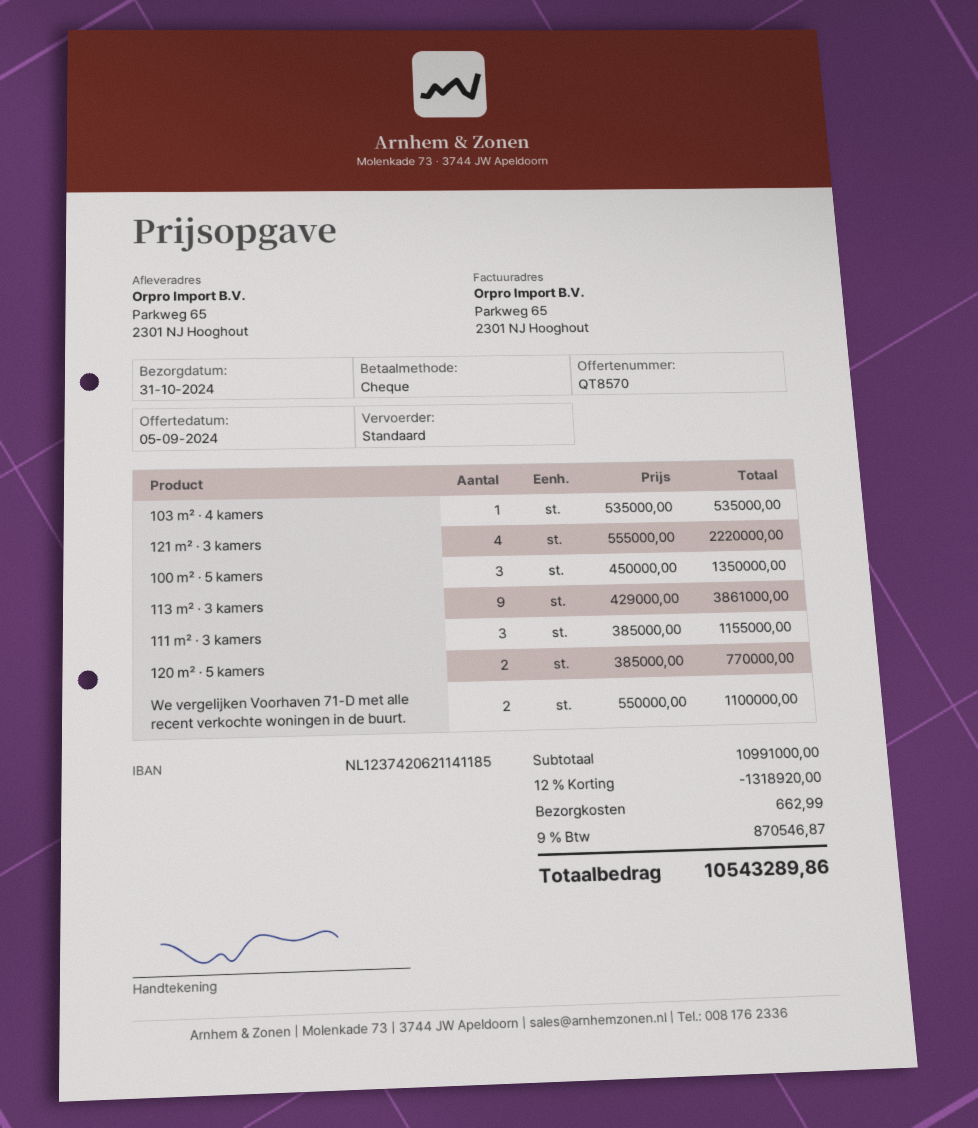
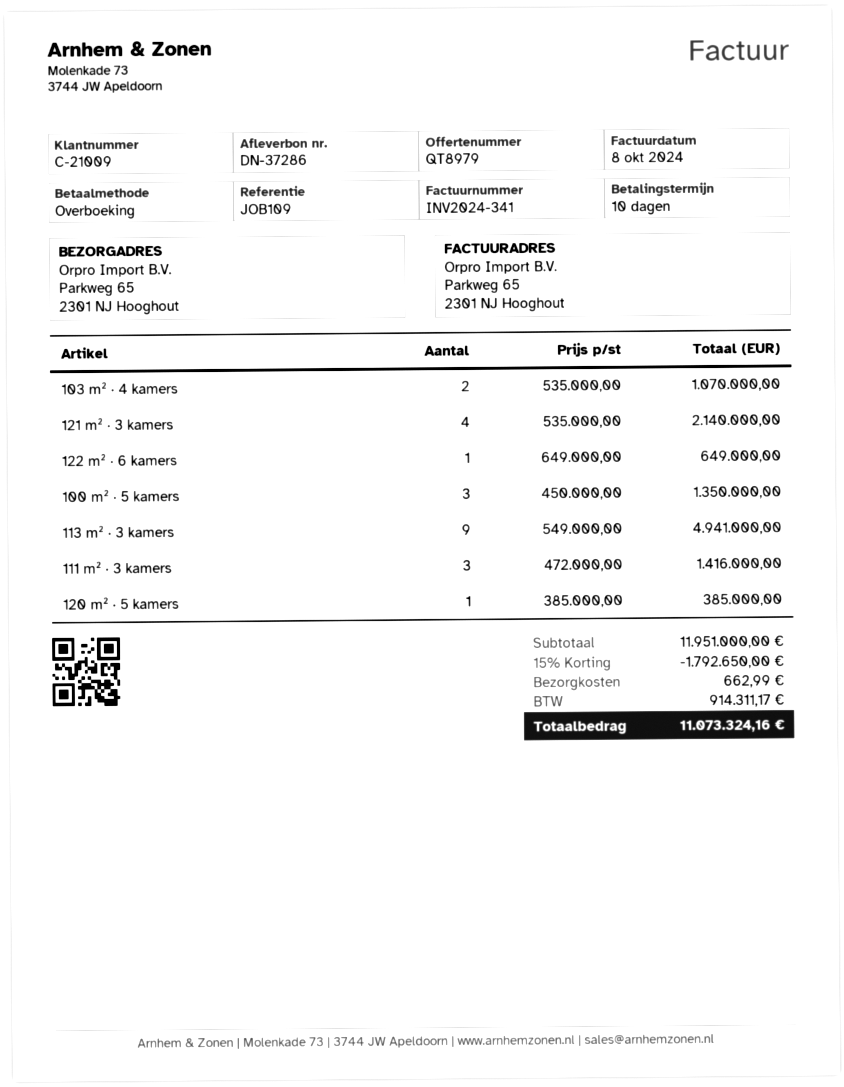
quote number: QT8570 -> QT8979
payment method: cheque -> bank transfer
103 m² · 4 kamers: 1 x 535000.00 = 535000.00 -> 2 x 535000.00 = 1070000.00
121 m² · 3 kamers: 4 x 555000.00 = 2220000.00 -> 4 x 535000.00 = 2140000.00
113 m² · 3 kamers: 9 x 429000.00 = 3861000.00 -> 9 x 549000.00 = 4941000.00
111 m² · 3 kamers: 3 x 385000.00 = 1155000.00 -> 3 x 472000.00 = 1416000.00
120 m² · 5 kamers: 2 x 385000.00 = 770000.00 -> 1 x 385000.00 = 385000.00
We vergelijken Voorhaven 71-D met alle recent verkochte woningen in de buurt.: 2 x 550000.00 = 1100000.00 -> none
122 m² · 6 kamers: none -> 1 x 649000.00 = 649000.00
subtotal: 10991000.00 -> 11951000.00
discount: 12% = 1318920.00 -> 15% = 1792650.00
tax: 870546.87 -> 914311.17
total: 10543289.86 -> 11073324.16

